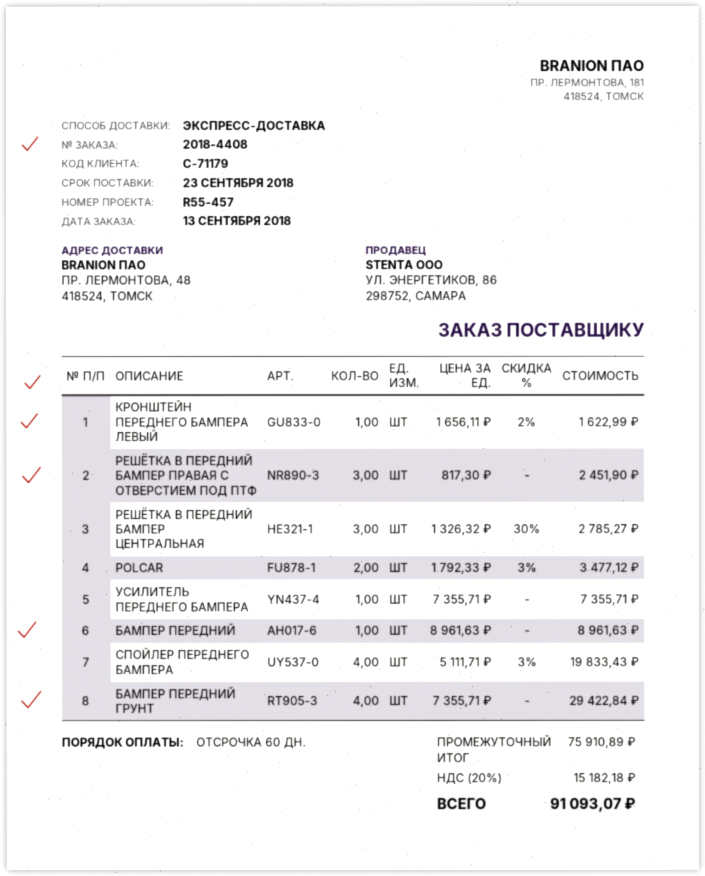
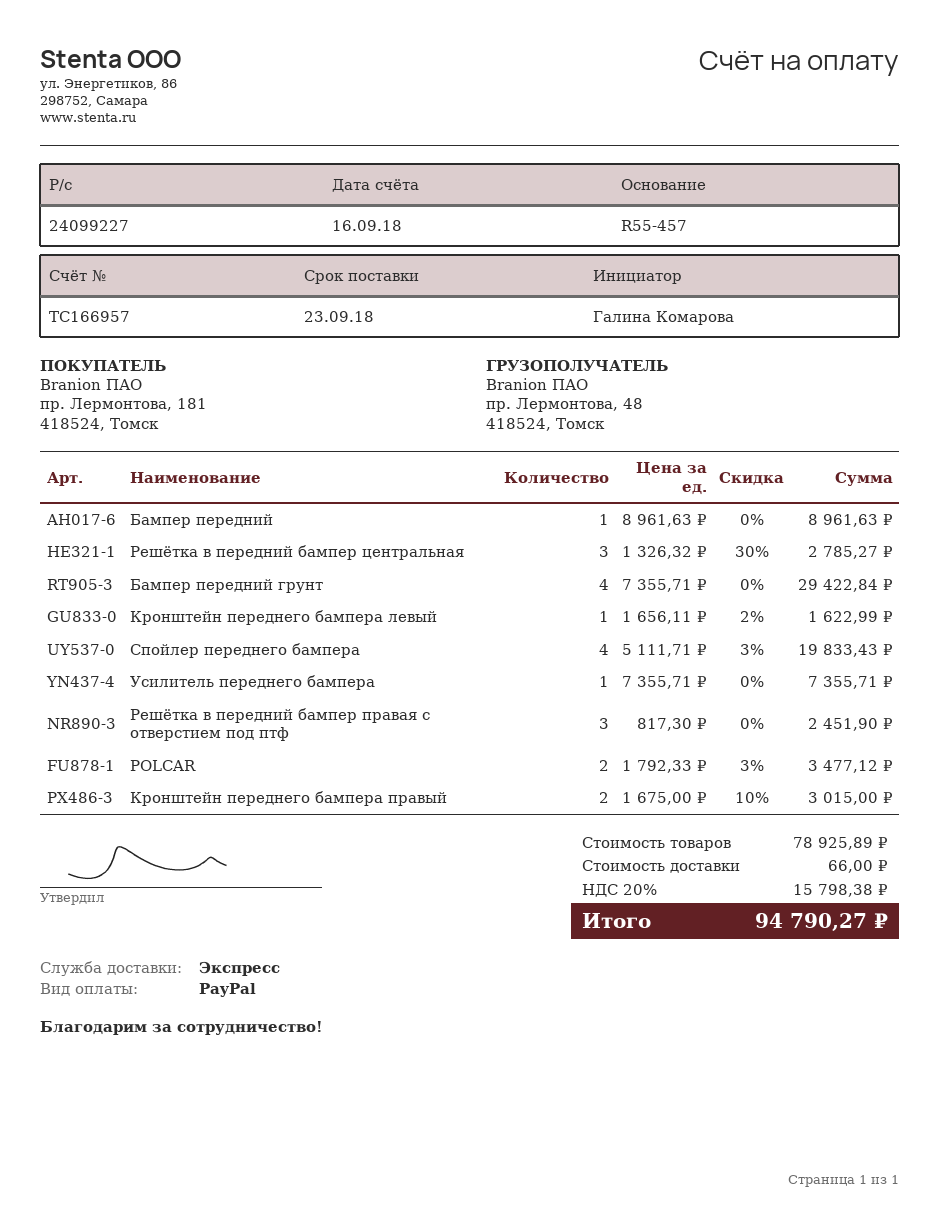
Кронштейн переднего бампера правый: none -> 2 x 1675.00 - 10% = 3015.00
subtotal: 75910.89 -> 78925.89
shipping: none -> 66.00
tax: 20% = 15182.18 -> 20% = 15798.38
total: 91093.07 -> 94790.27

